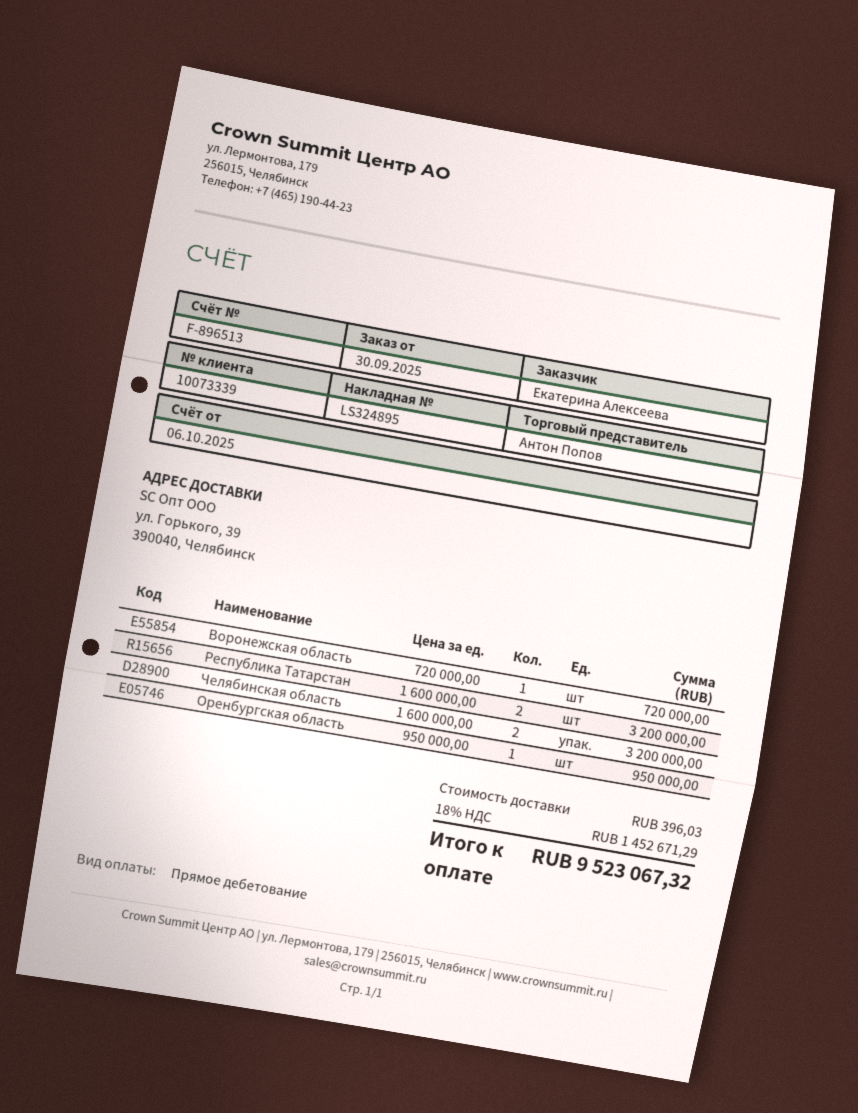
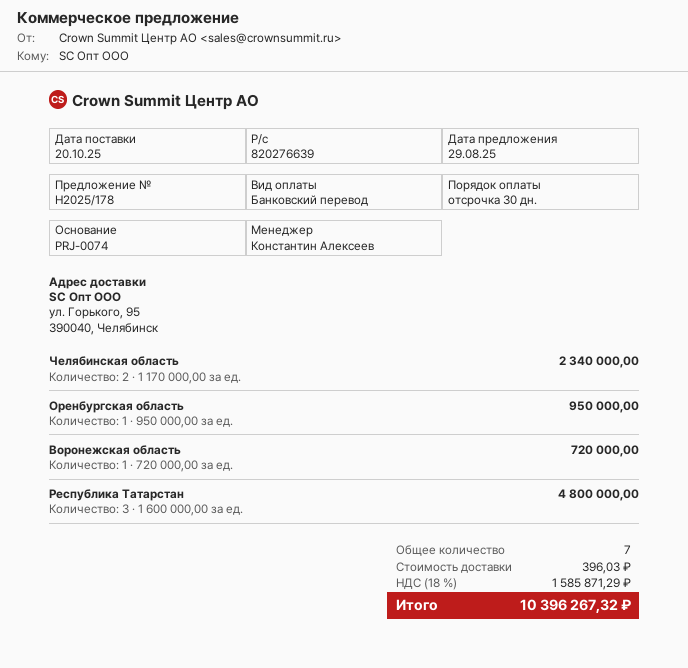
sales rep: Антон Попов -> Константин Алексеев
payment method: direct debit -> bank transfer
ship to: ул. Горького, 39, 390040, Челябинск -> ул. Горького, 95, 390040, Челябинск
Республика Татарстан: 2 x 1600000.00 = 3200000.00 -> 3 x 1600000.00 = 4800000.00
Челябинская область: 2 x 1600000.00 = 3200000.00 -> 2 x 1170000.00 = 2340000.00
tax: 18% = 1452671.29 -> 18% = 1585871.29
total: 9523067.32 -> 10396267.32

